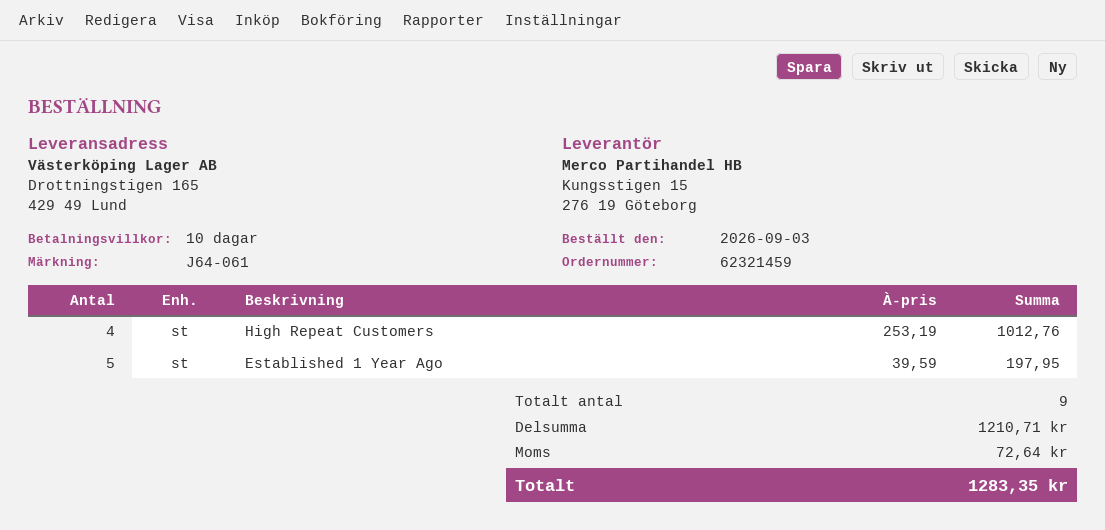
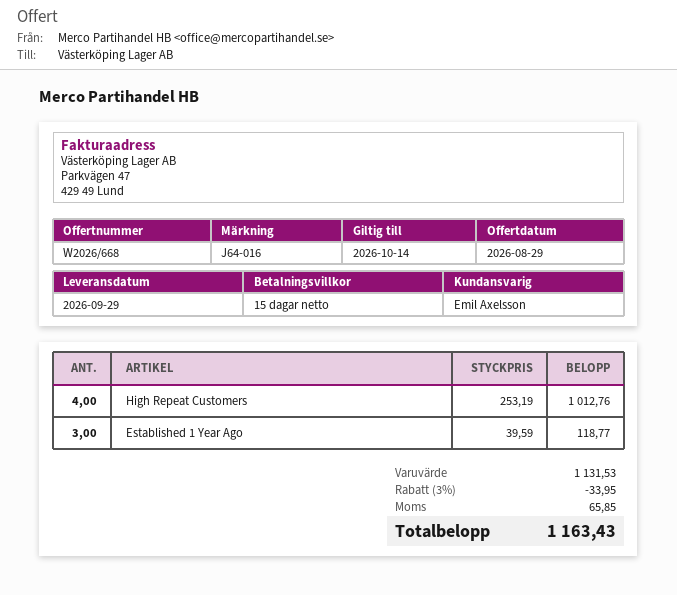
payment terms: 10 days -> 15 days
reference: J64-061 -> J64-016
Established 1 Year Ago: 5 x 39.59 = 197.95 -> 3 x 39.59 = 118.77
subtotal: 1210.71 -> 1131.53
discount: none -> 3% = 33.95
tax: 72.64 -> 65.85
total: 1283.35 -> 1163.43

